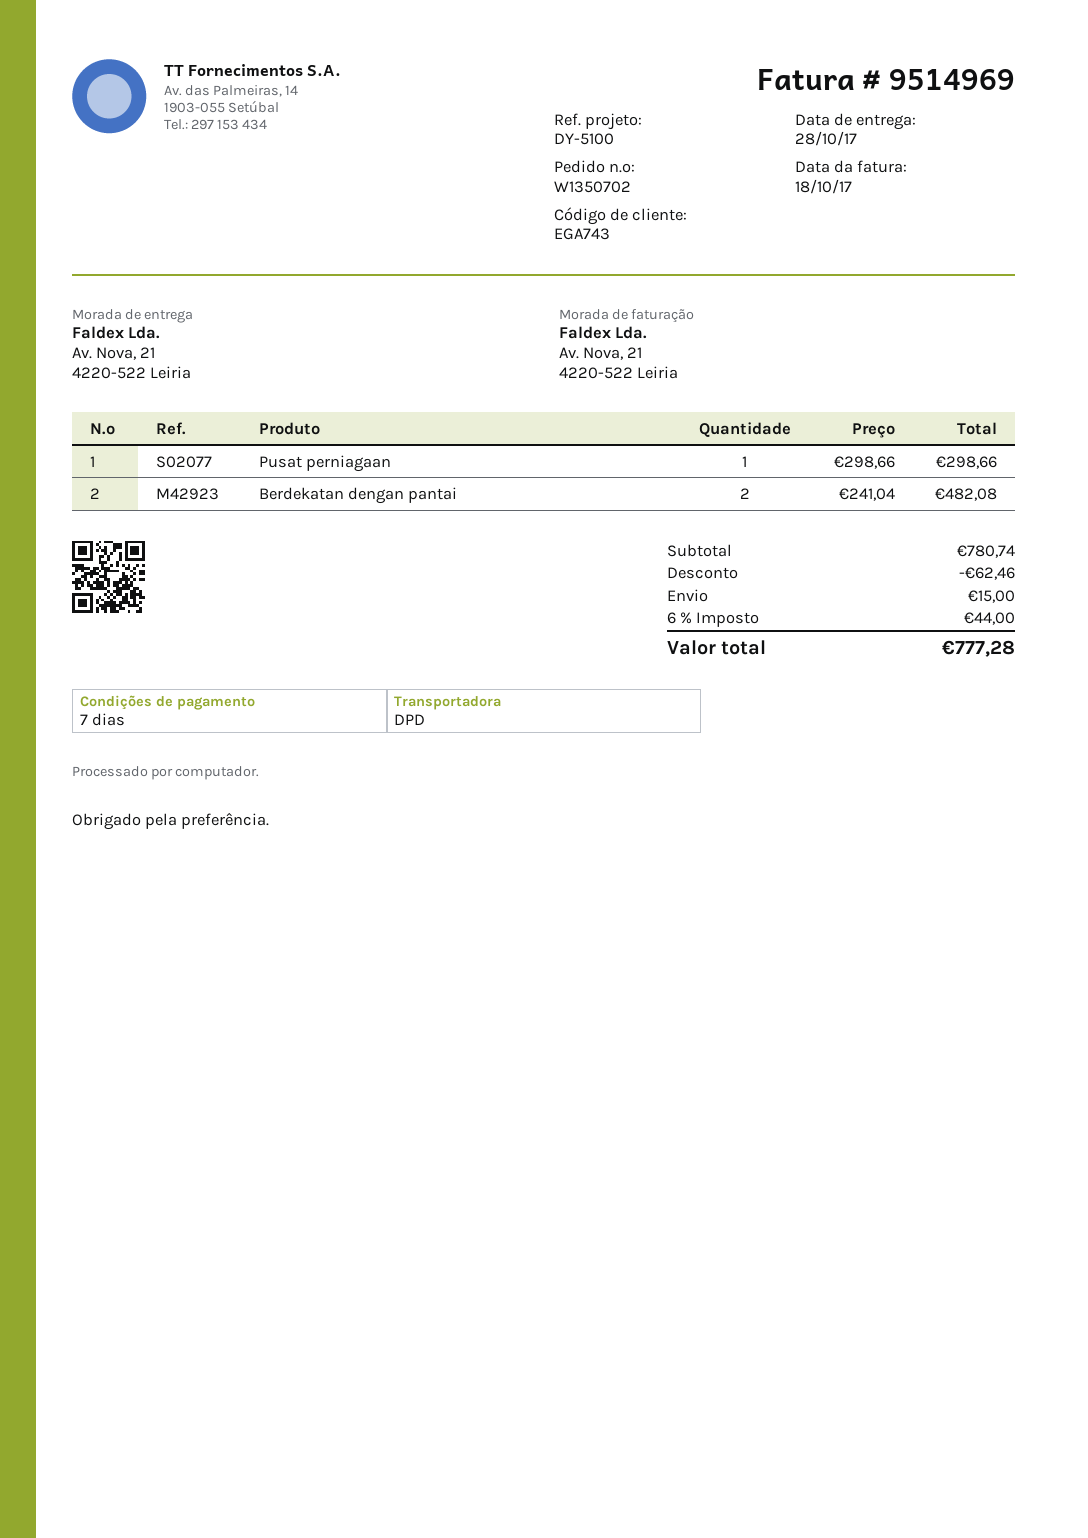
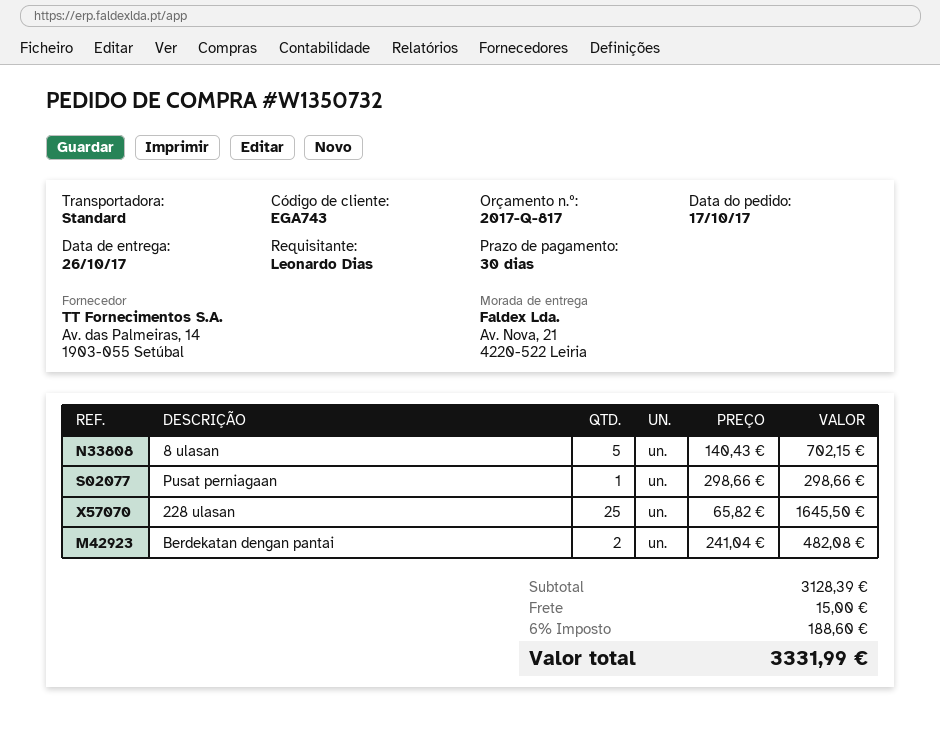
order number: W1350702 -> W1350732
delivery date: 2017-10-28 -> 2017-10-26
payment terms: 7 days -> 30 days
shipping method: DPD -> standard
8 ulasan: none -> 5 x 140.43 = 702.15
228 ulasan: none -> 25 x 65.82 = 1645.50
subtotal: 780.74 -> 3128.39
discount: 62.46 -> none
tax: 6% = 44.00 -> 6% = 188.60
total: 777.28 -> 3331.99

